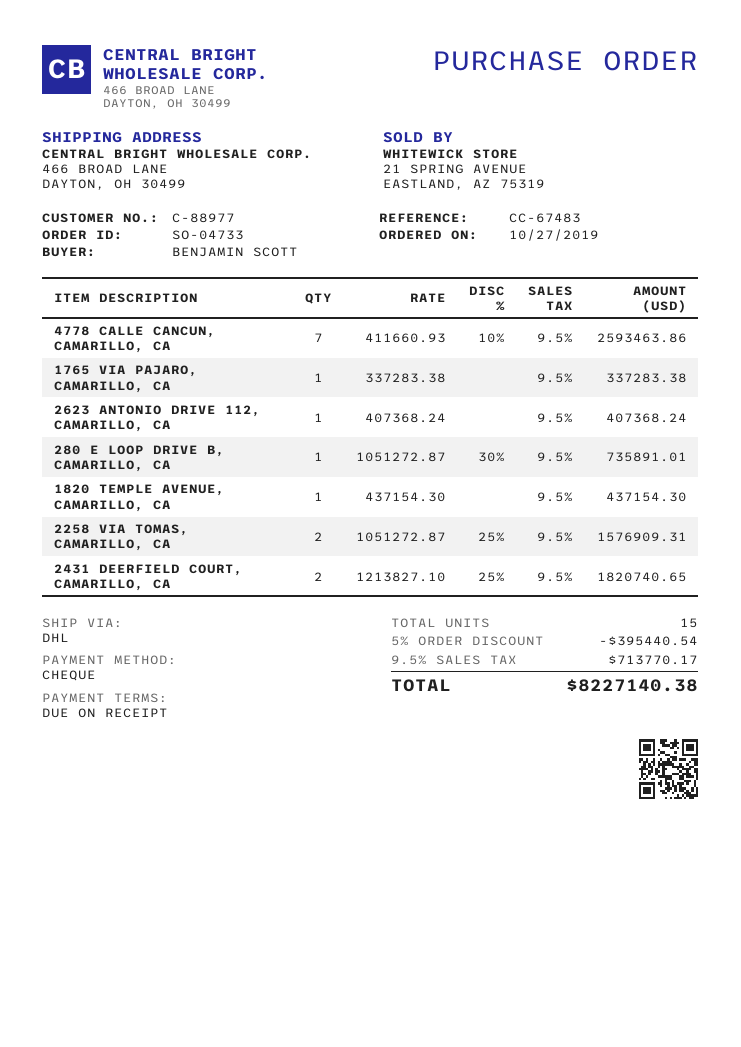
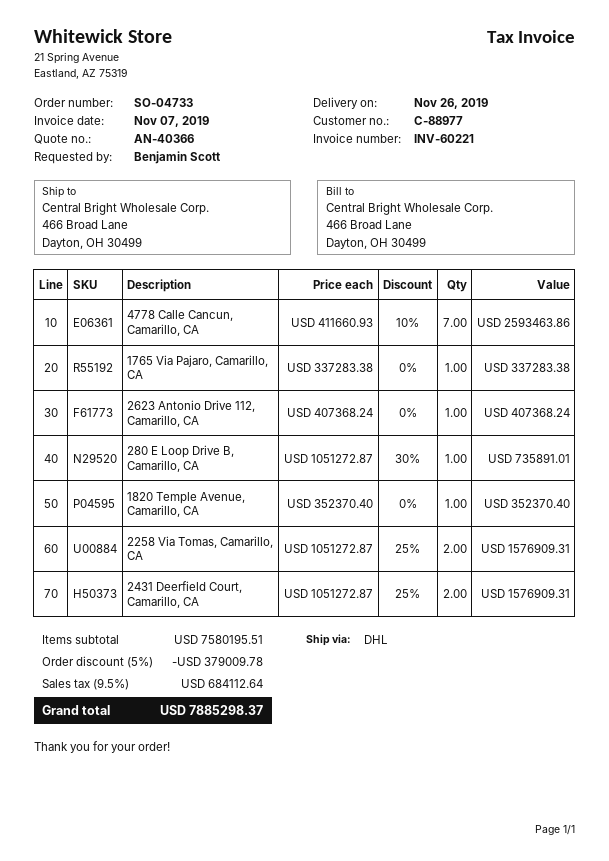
1820 TEMPLE AVENUE, CAMARILLO, CA: 1 x 437154.30 = 437154.30 -> 1 x 352370.40 = 352370.40
2431 DEERFIELD COURT, CAMARILLO, CA: 2 x 1213827.10 - 25% = 1820740.65 -> 2 x 1051272.87 - 25% = 1576909.31
discount: 5% = 395440.54 -> 5% = 379009.78
tax: 9.5% = 713770.17 -> 9.5% = 684112.64
total: 8227140.38 -> 7885298.37

